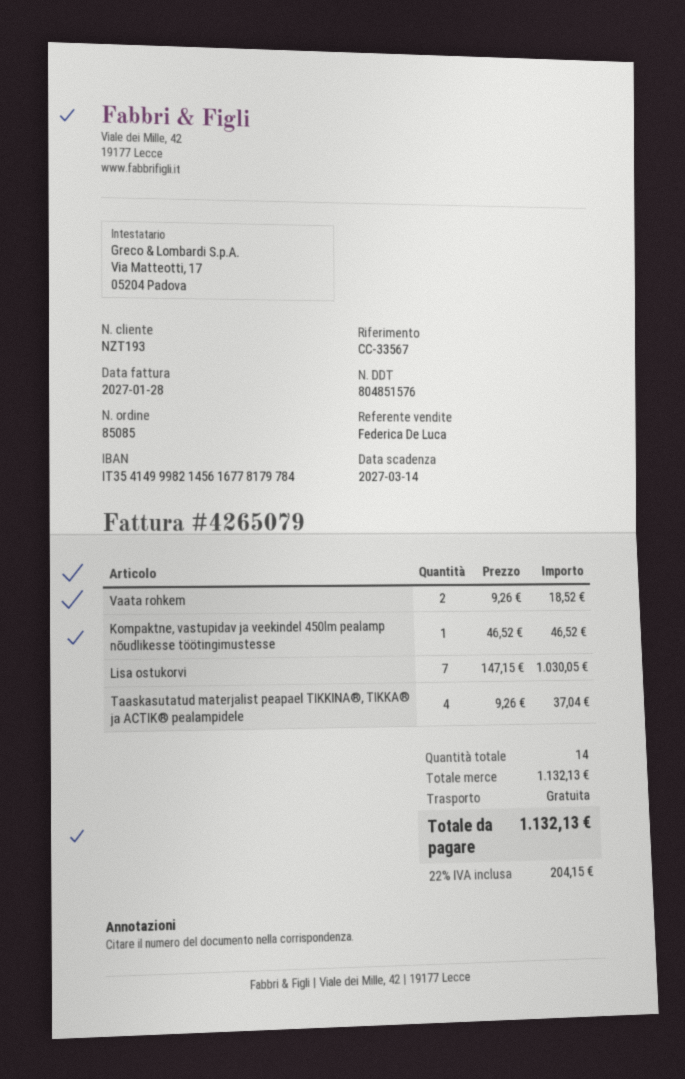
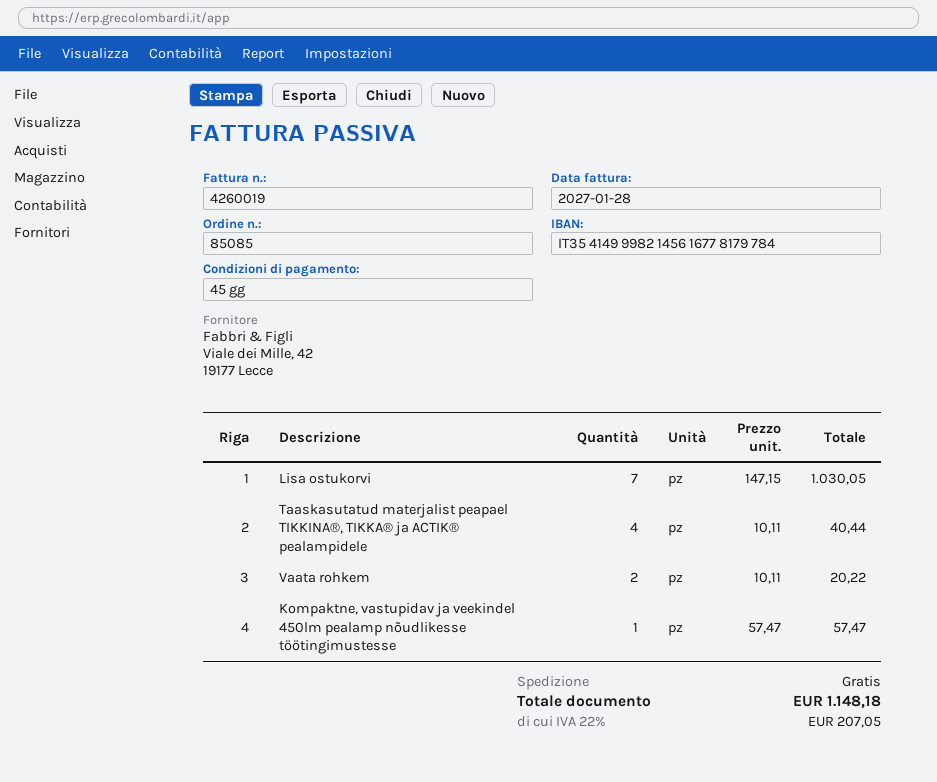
invoice number: 4265079 -> 4260019
Vaata rohkem: 2 x 9.26 = 18.52 -> 2 x 10.11 = 20.22
Kompaktne, vastupidav ja veekindel 450lm pealamp nõudlikesse töötingimustesse: 1 x 46.52 = 46.52 -> 1 x 57.47 = 57.47
Taaskasutatud materjalist peapael TIKKINA®, TIKKA® ja ACTIK® pealampidele: 4 x 9.26 = 37.04 -> 4 x 10.11 = 40.44
tax: 22% = 204.15 -> 22% = 207.05
total: 1132.13 -> 1148.18

